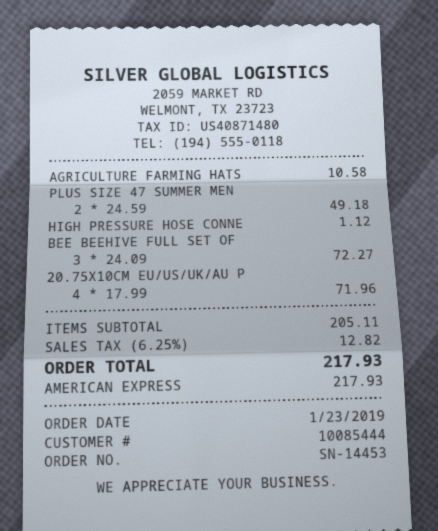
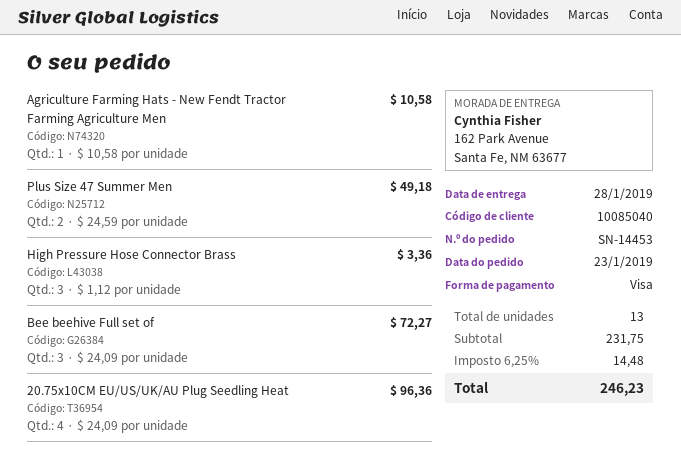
customer number: 10085444 -> 10085040
payment method: American Express -> Visa
HIGH PRESSURE HOSE CONNE: 1 x 1.12 = 1.12 -> 3 x 1.12 = 3.36
20.75X10CM EU/US/UK/AU P: 4 x 17.99 = 71.96 -> 4 x 24.09 = 96.36
subtotal: 205.11 -> 231.75
tax: 6.25% = 12.82 -> 6.25% = 14.48
total: 217.93 -> 246.23

